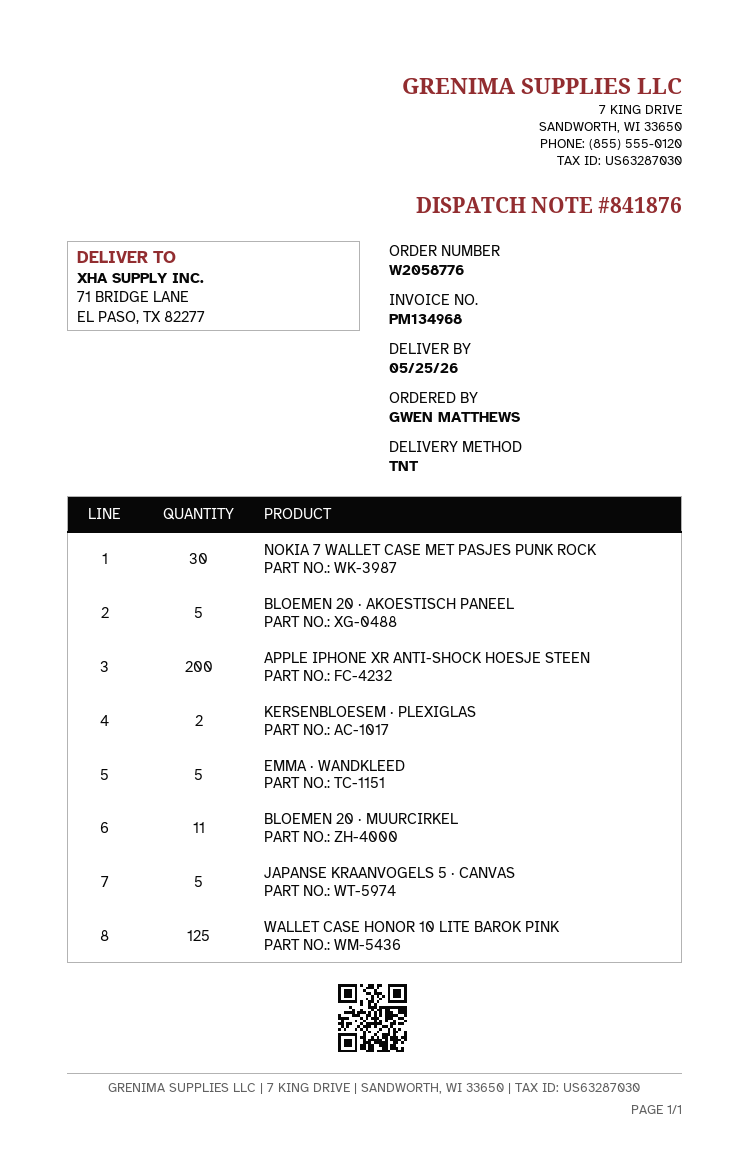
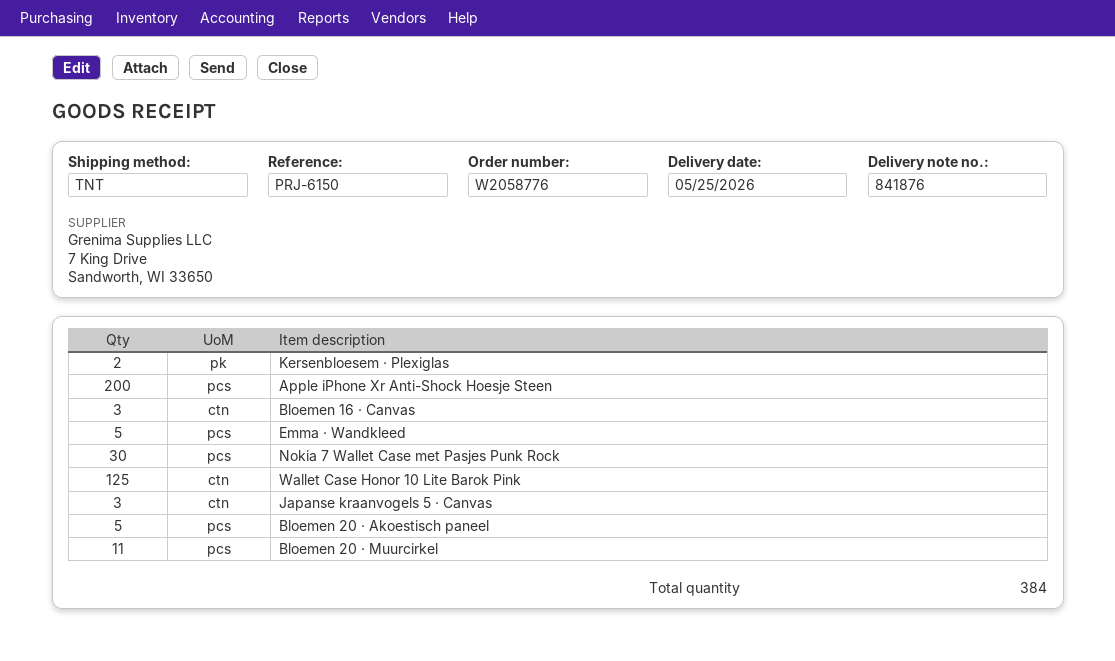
JAPANSE KRAANVOGELS 5 · CANVAS: 5 -> 3
Bloemen 16 · Canvas: none -> 3

